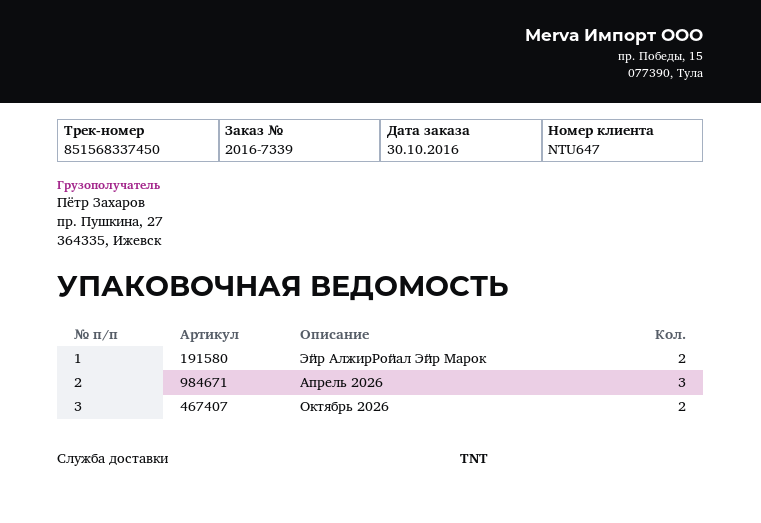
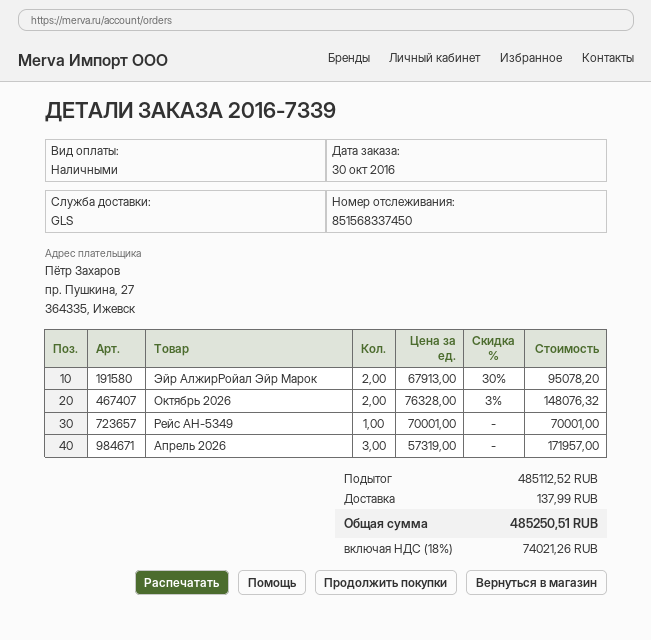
shipping method: TNT -> GLS
Рейс AH-5349: none -> 1

